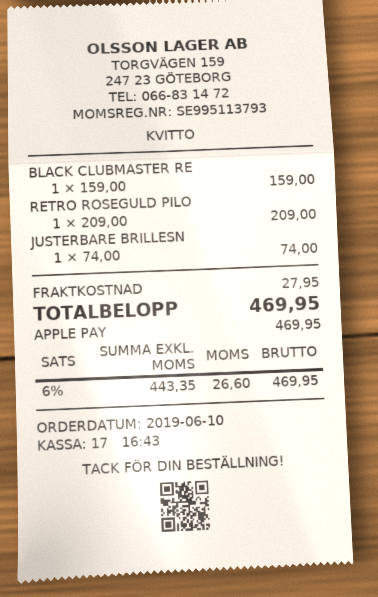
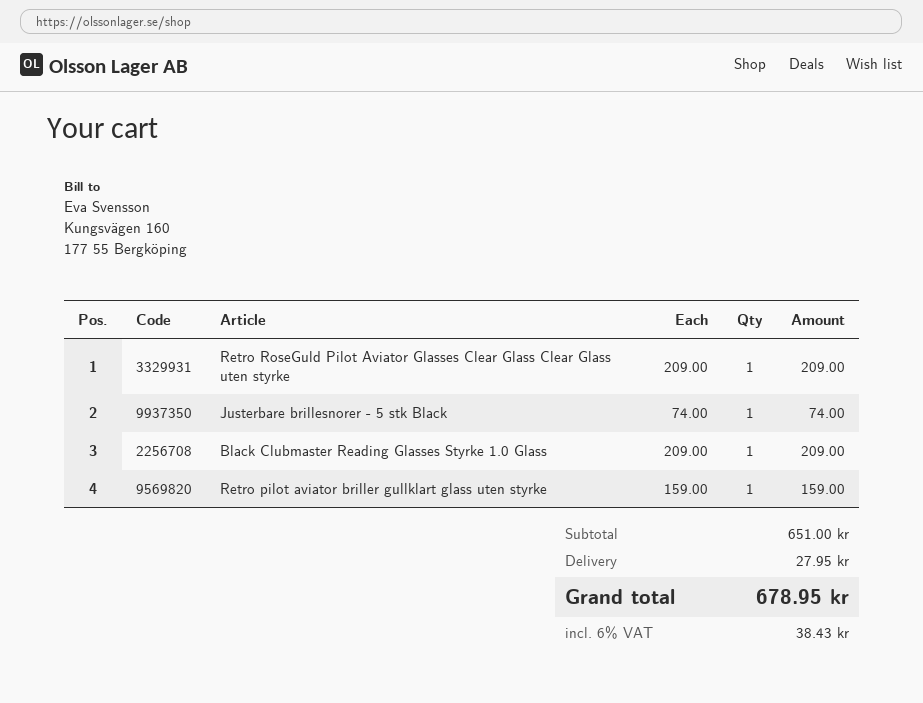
BLACK CLUBMASTER RE: 1 x 159.00 = 159.00 -> 1 x 209.00 = 209.00
Retro pilot aviator briller gullklart glass uten styrke: none -> 1 x 159.00 = 159.00
tax: 6% = 26.60 -> 6% = 38.43
total: 469.95 -> 678.95

